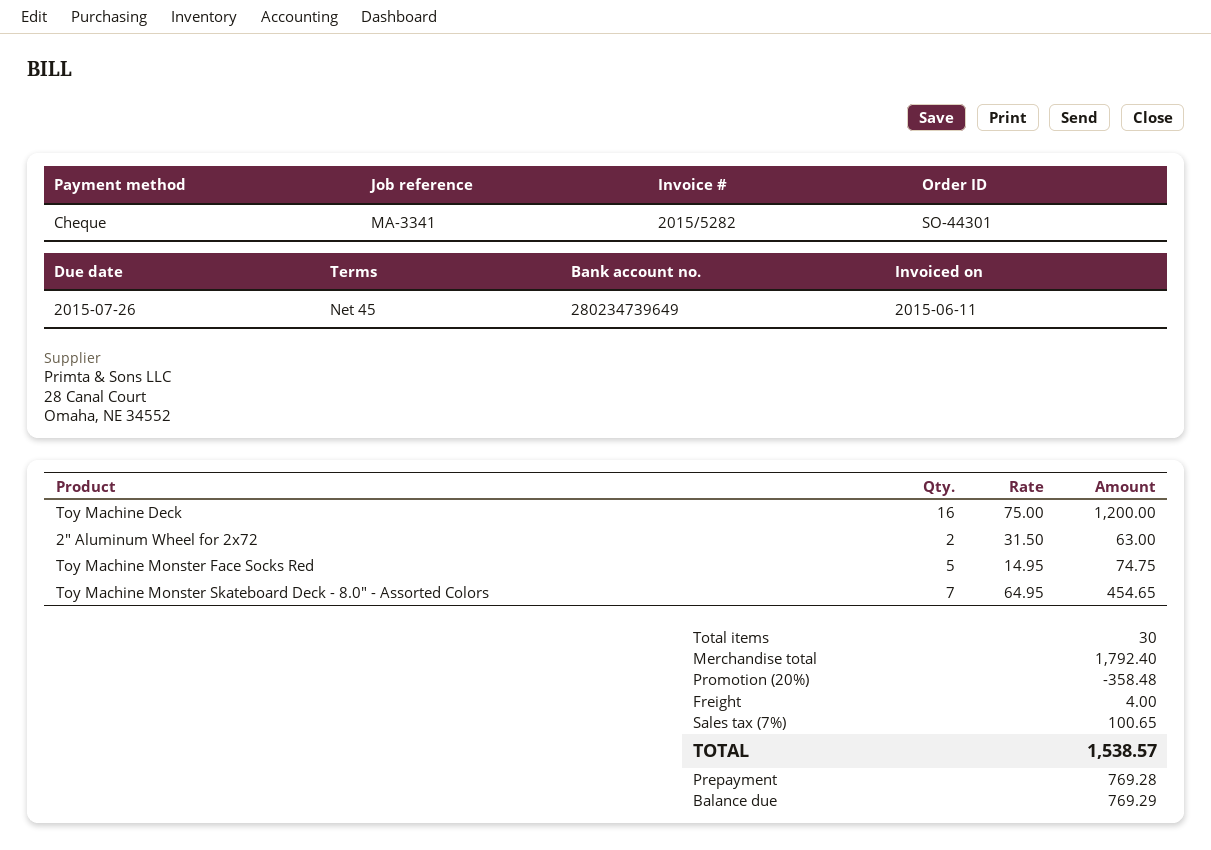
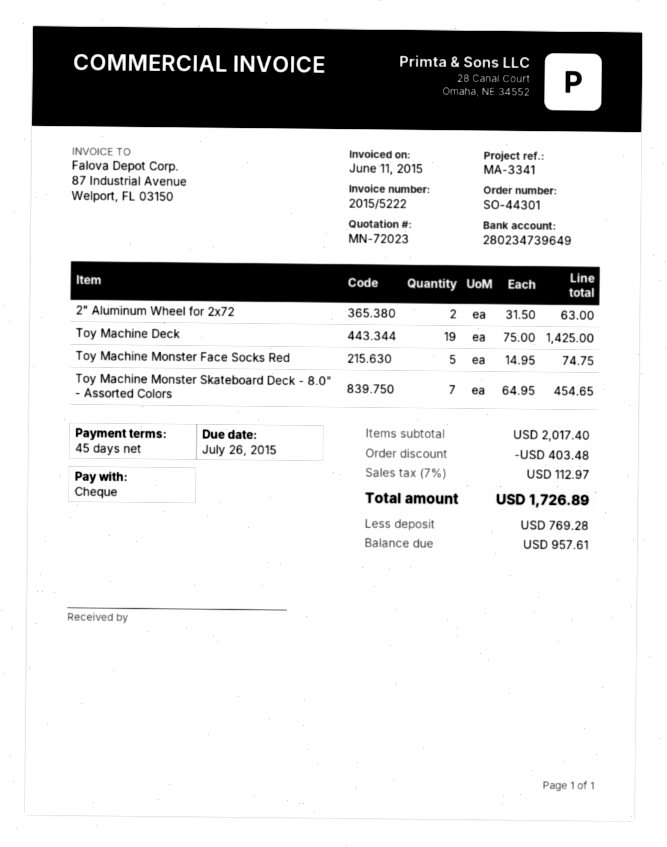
invoice number: 2015/5282 -> 2015/5222
Toy Machine Deck: 16 x 75.00 = 1200.00 -> 19 x 75.00 = 1425.00
subtotal: 1792.40 -> 2017.40
discount: 358.48 -> 403.48
shipping: 4.00 -> none
tax: 7% = 100.65 -> 7% = 112.97
total: 1538.57 -> 1726.89
balance: 769.29 -> 957.61

